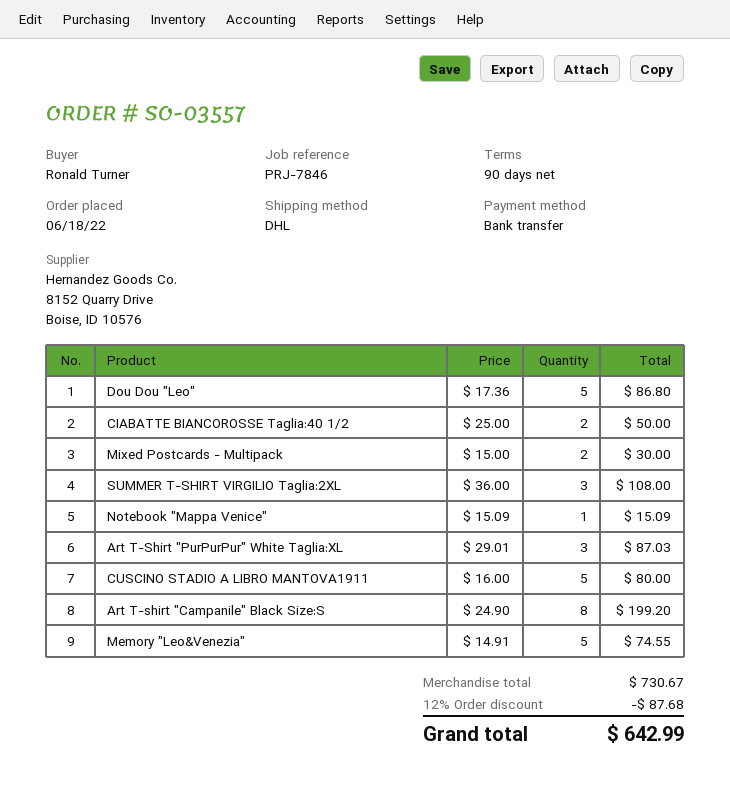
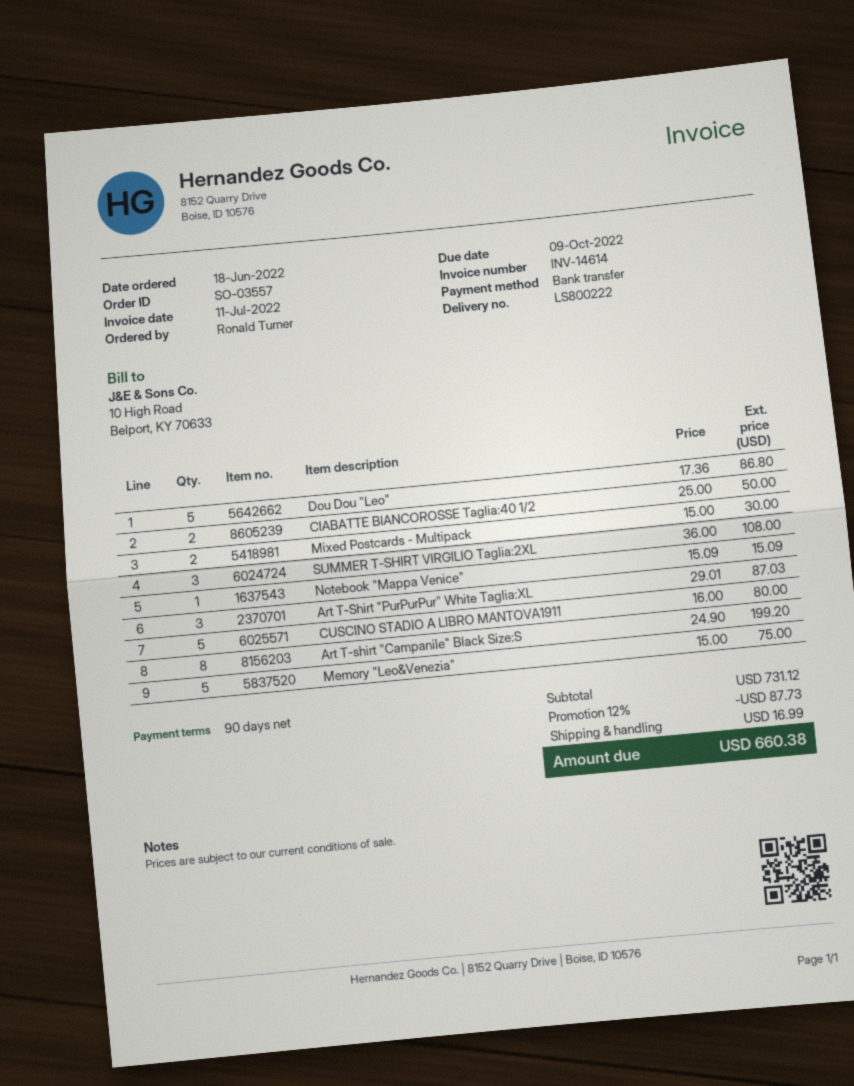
Memory "Leo&Venezia": 5 x 14.91 = 74.55 -> 5 x 15.00 = 75.00
subtotal: 730.67 -> 731.12
discount: 12% = 87.68 -> 12% = 87.73
shipping: none -> 16.99
total: 642.99 -> 660.38

